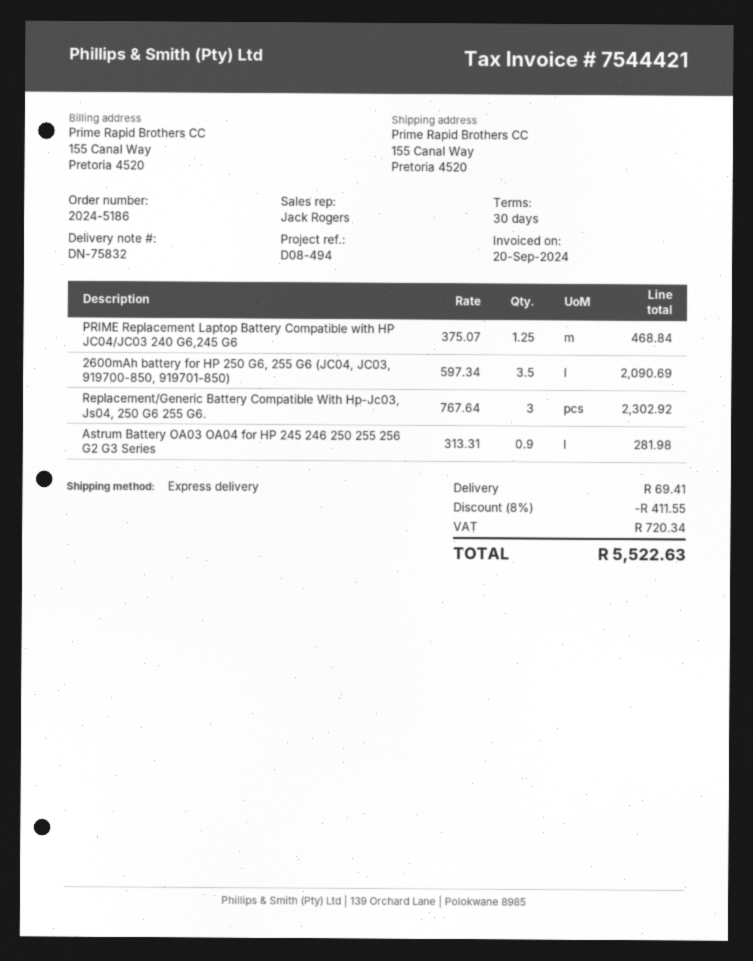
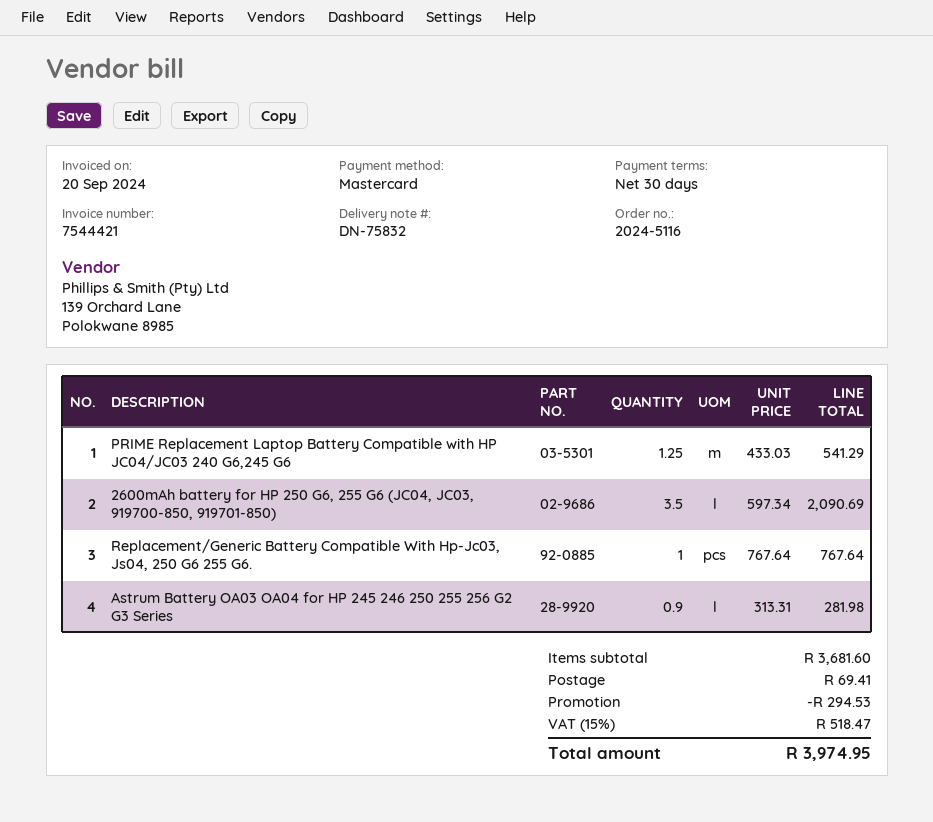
order number: 2024-5186 -> 2024-5116
PRIME Replacement Laptop Battery Compatible with HP JC04/JC03 240 G6,245 G6: 1.25 x 375.07 = 468.84 -> 1.25 x 433.03 = 541.29
Replacement/Generic Battery Compatible With Hp-Jc03, Js04, 250 G6 255 G6.: 3 x 767.64 = 2302.92 -> 1 x 767.64 = 767.64
discount: 411.55 -> 294.53
tax: 720.34 -> 518.47
total: 5522.63 -> 3974.95

